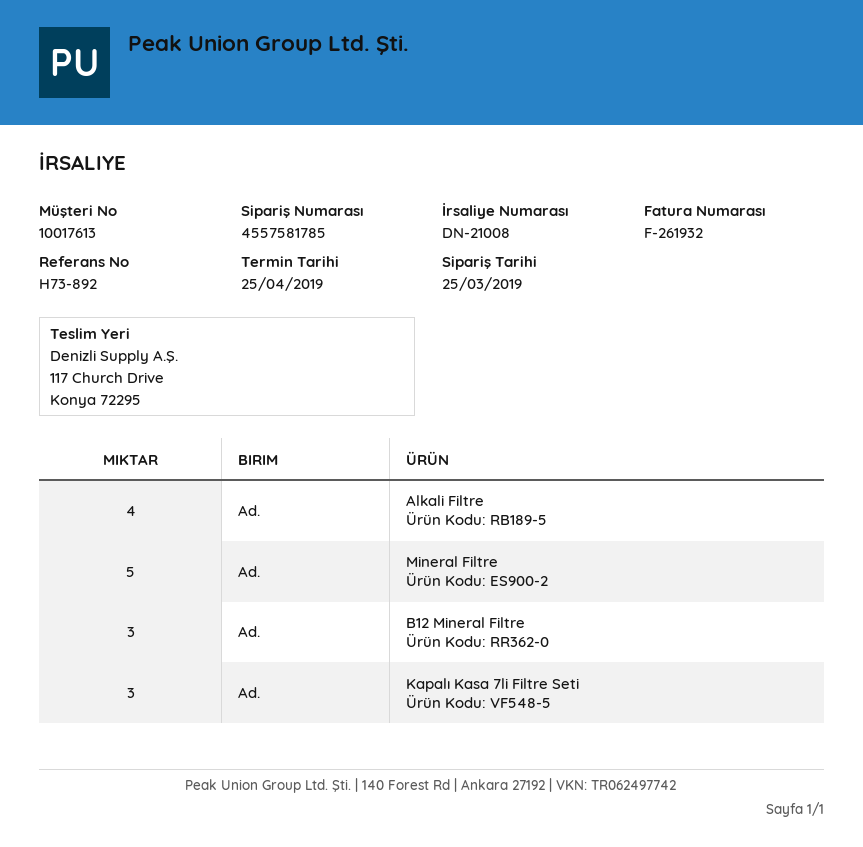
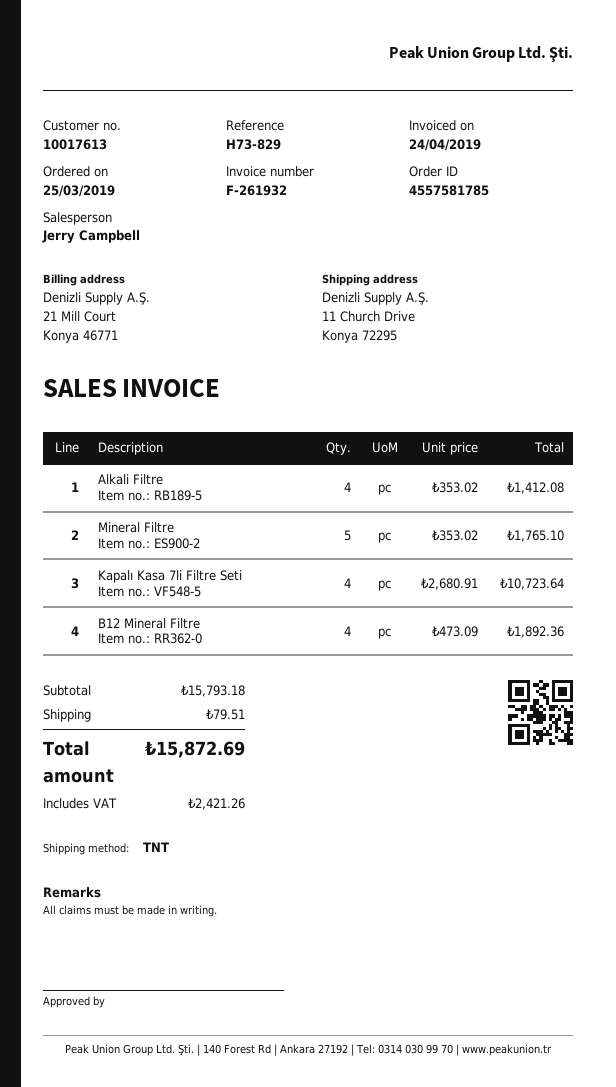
reference: H73-892 -> H73-829
ship to: 117 Church Drive, Konya 72295 -> 11 Church Drive, Konya 72295
B12 Mineral Filtre: 3 -> 4
Kapalı Kasa 7li Filtre Seti: 3 -> 4

